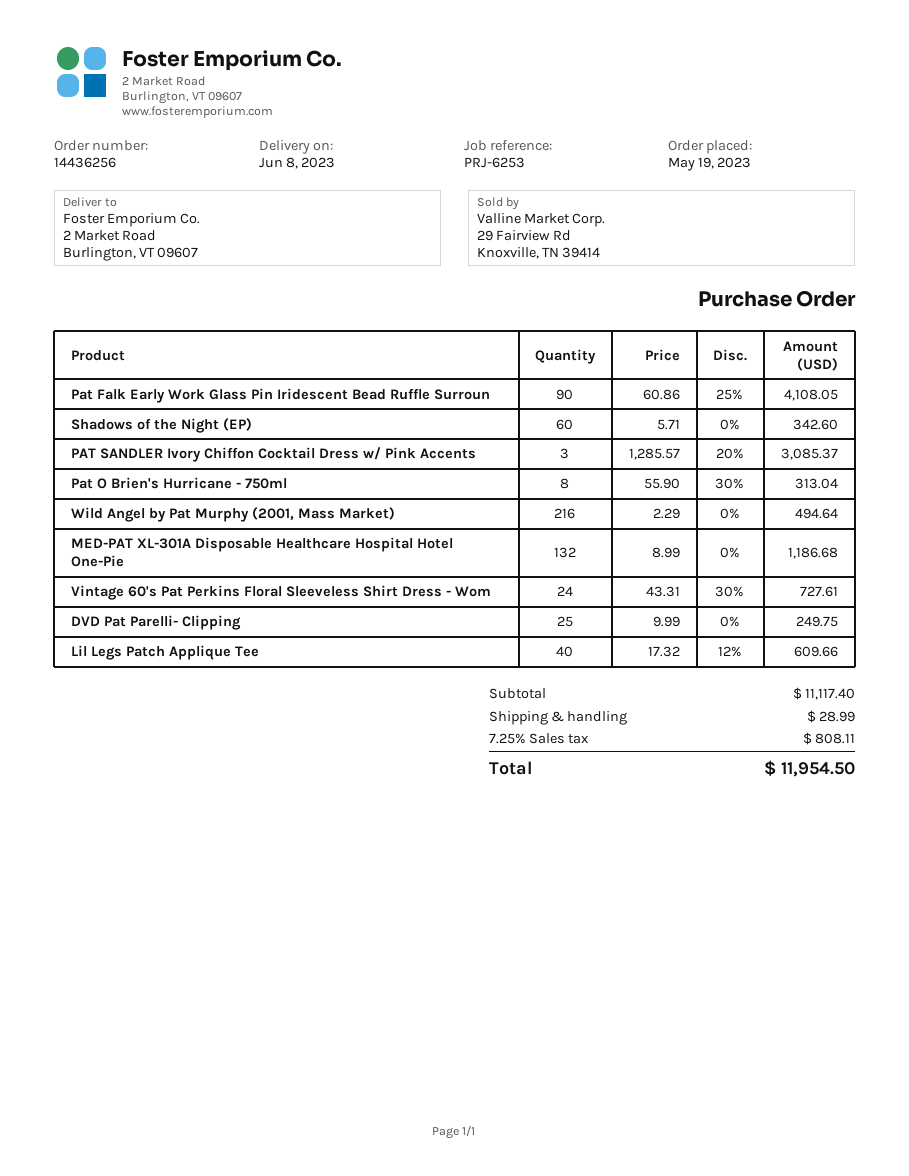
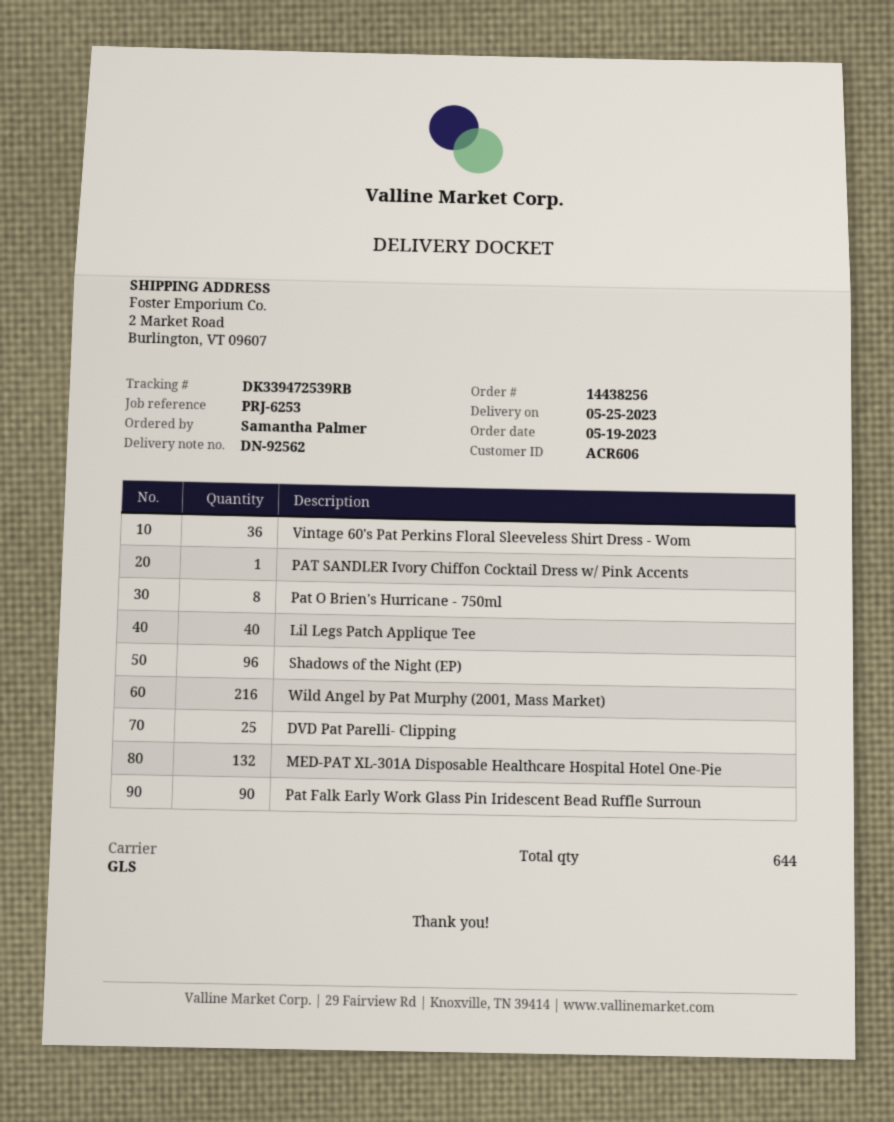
order number: 14436256 -> 14438256
delivery date: 2023-06-08 -> 2023-05-25
Shadows of the Night (EP): 60 -> 96
PAT SANDLER Ivory Chiffon Cocktail Dress w/ Pink Accents: 3 -> 1
Vintage 60's Pat Perkins Floral Sleeveless Shirt Dress - Wom: 24 -> 36

